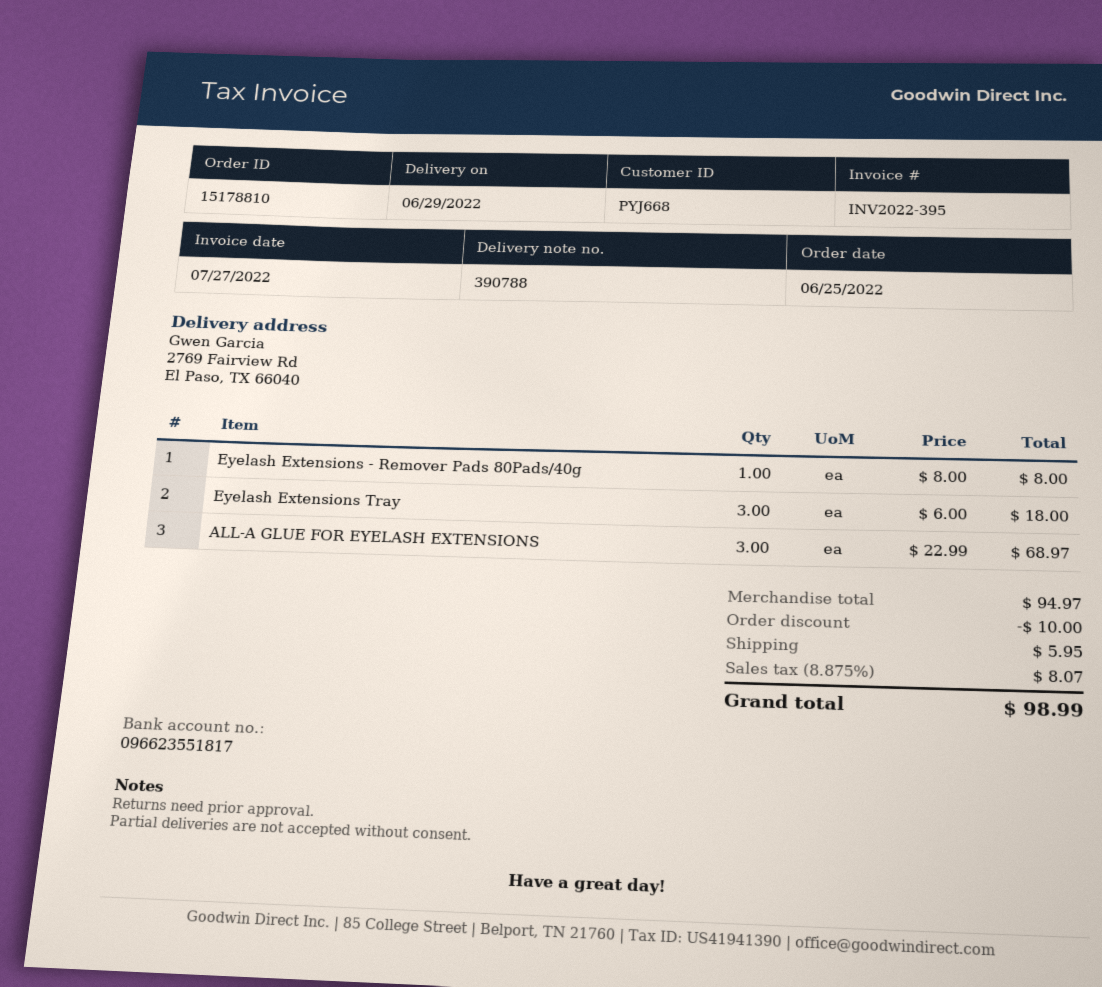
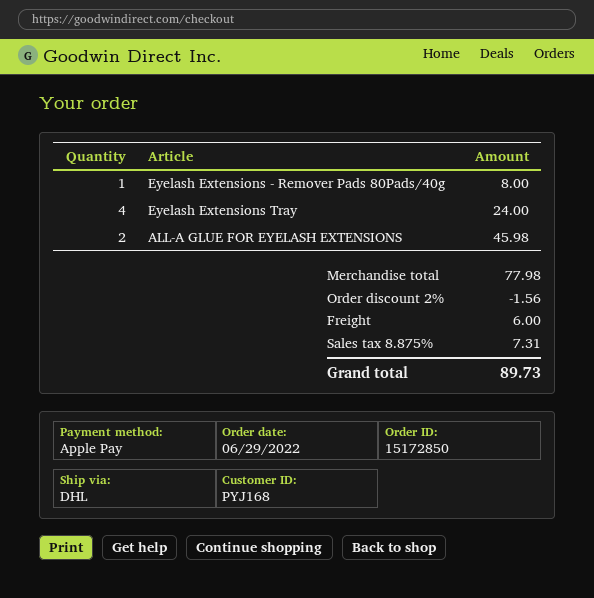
order number: 15178810 -> 15172850
order date: 2022-06-25 -> 2022-06-29
customer number: PYJ668 -> PYJ168
Eyelash Extensions Tray: 3 for 18.00 -> 4 for 24.00
ALL-A GLUE FOR EYELASH EXTENSIONS: 3 for 68.97 -> 2 for 45.98
subtotal: 94.97 -> 77.98
discount: 10.00 -> 1.56
shipping: 5.95 -> 6.00
tax: 8.875% = 8.07 -> 8.875% = 7.31
total: 98.99 -> 89.73

